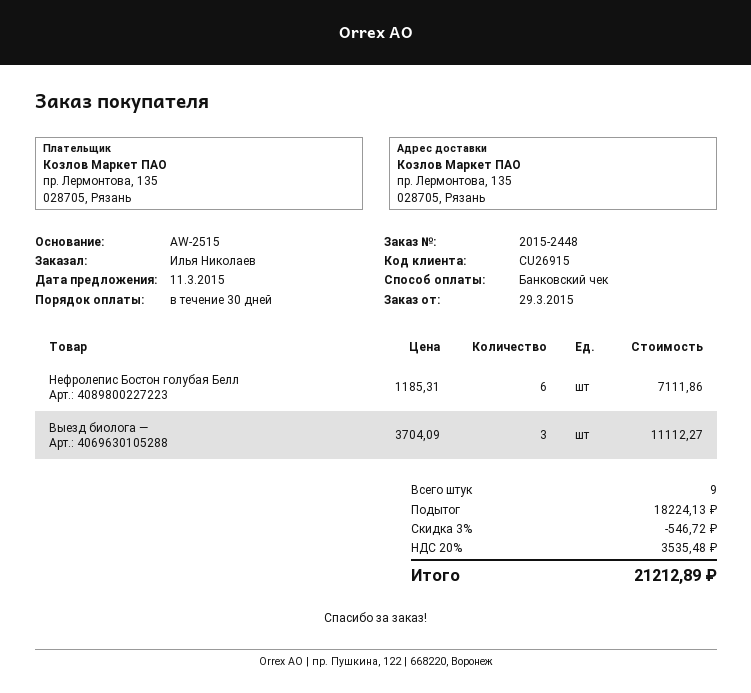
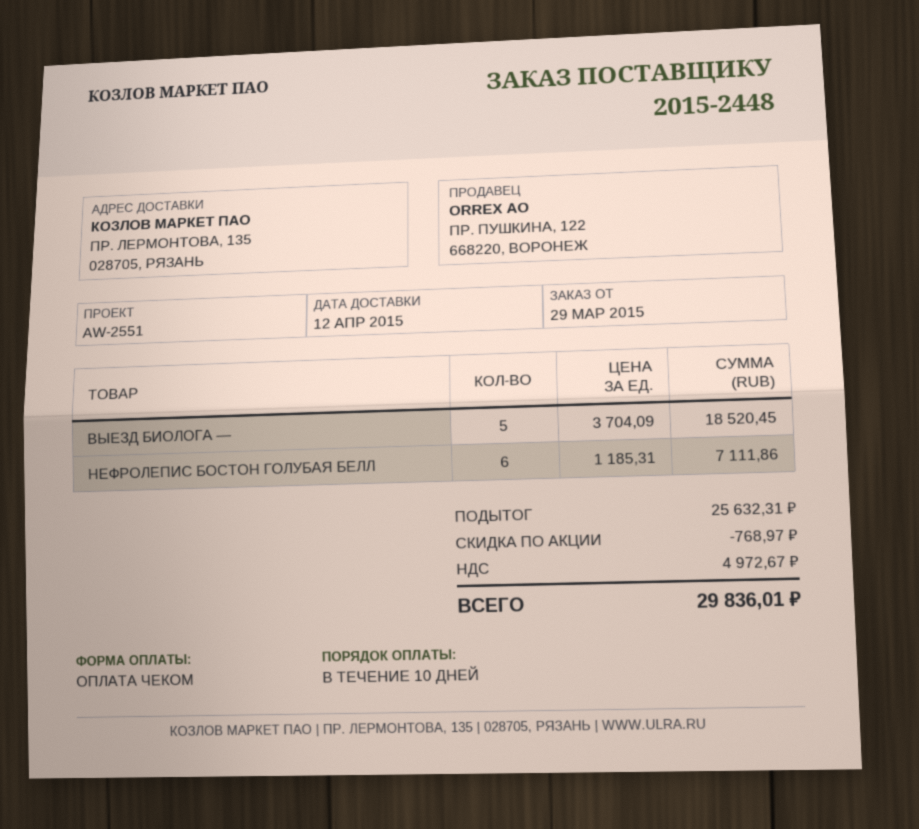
payment terms: 30 days -> 10 days
reference: AW-2515 -> AW-2551
Выезд биолога —: 3 x 3704.09 = 11112.27 -> 5 x 3704.09 = 18520.45
subtotal: 18224.13 -> 25632.31
discount: 546.72 -> 768.97
tax: 3535.48 -> 4972.67
total: 21212.89 -> 29836.01

